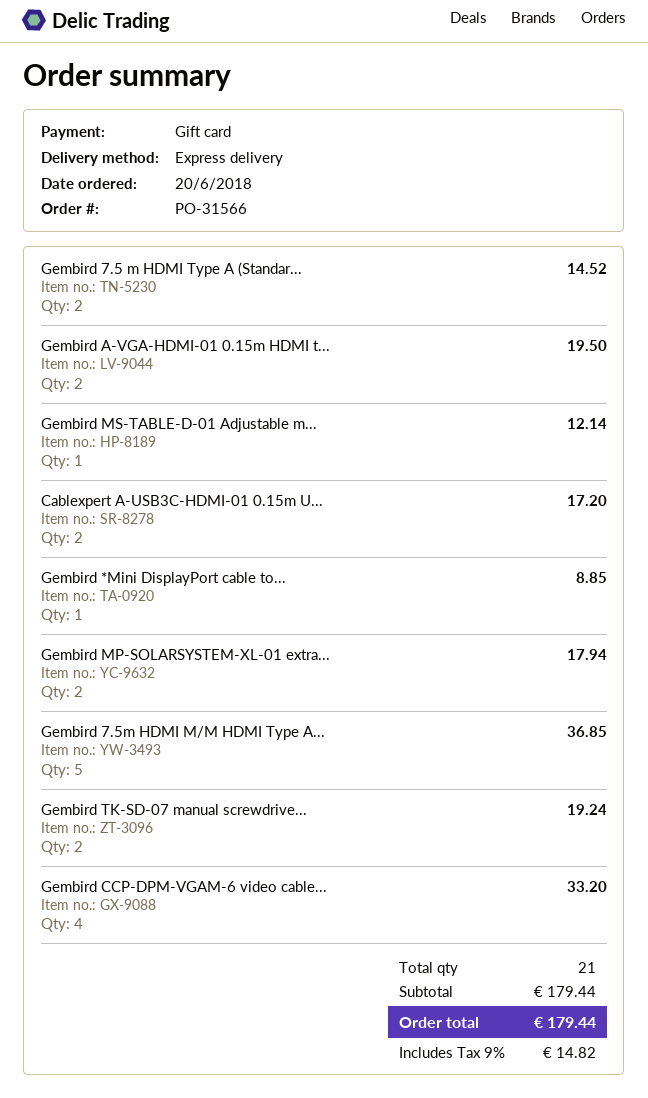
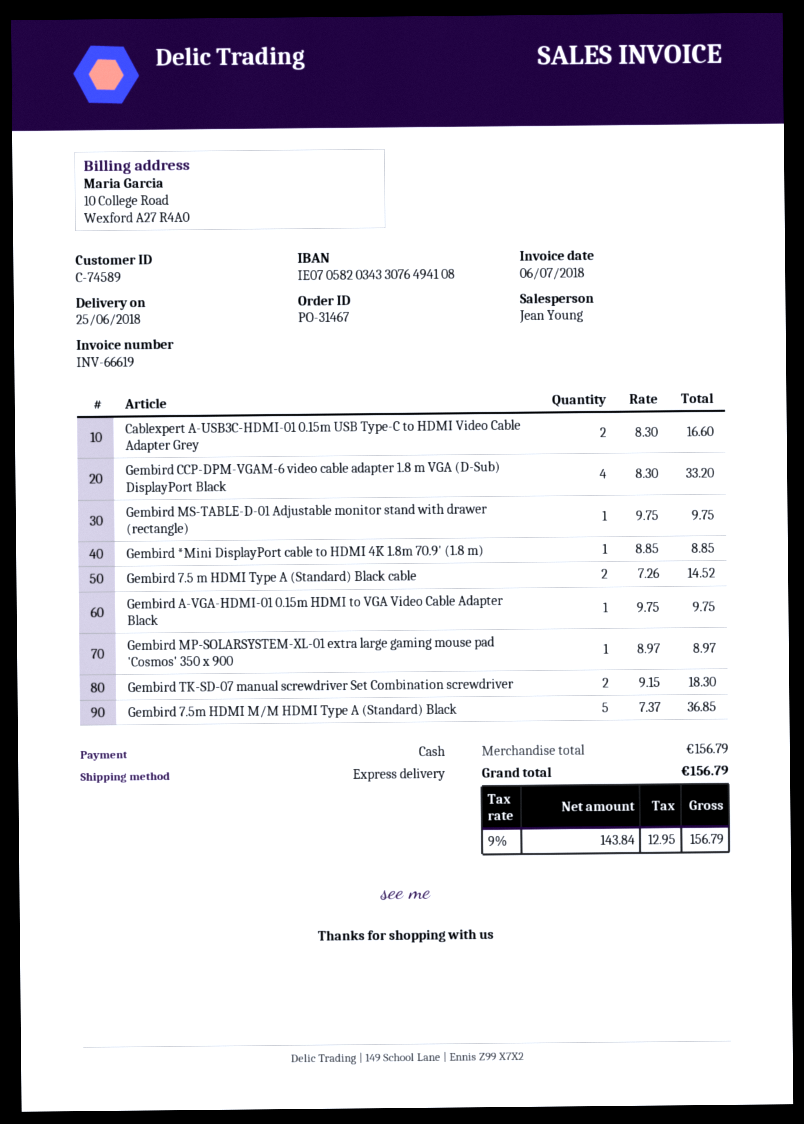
order number: PO-31566 -> PO-31467
payment method: gift card -> cash
Gembird A-VGA-HDMI-01 0.15m HDMI t...: 2 for 19.50 -> 1 for 9.75
Gembird MS-TABLE-D-01 Adjustable m...: 1 for 12.14 -> 1 for 9.75
Cablexpert A-USB3C-HDMI-01 0.15m U...: 2 for 17.20 -> 2 for 16.60
Gembird MP-SOLARSYSTEM-XL-01 extra...: 2 for 17.94 -> 1 for 8.97
Gembird TK-SD-07 manual screwdrive...: 2 for 19.24 -> 2 for 18.30
subtotal: 179.44 -> 156.79
tax: 9% = 14.82 -> 9% = 12.95
total: 179.44 -> 156.79

